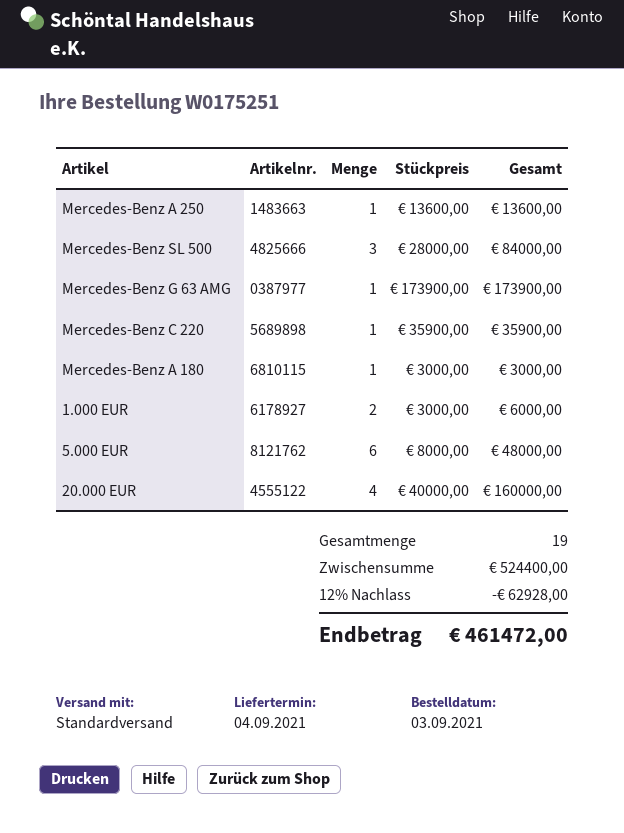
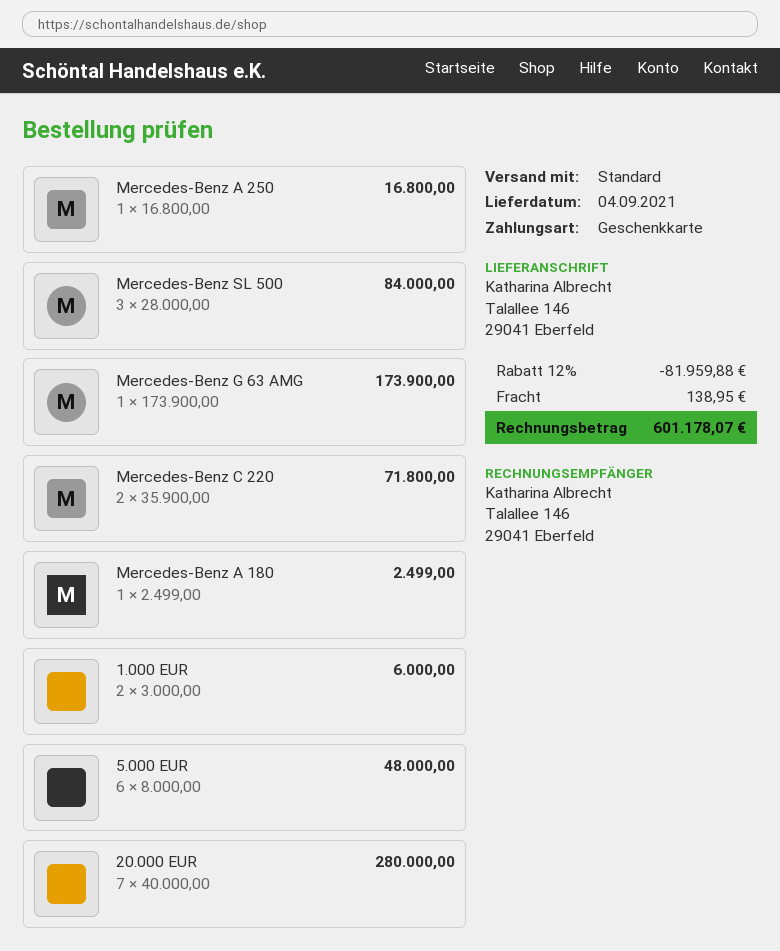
Mercedes-Benz A 250: 1 x 13600.00 = 13600.00 -> 1 x 16800.00 = 16800.00
Mercedes-Benz C 220: 1 x 35900.00 = 35900.00 -> 2 x 35900.00 = 71800.00
Mercedes-Benz A 180: 1 x 3000.00 = 3000.00 -> 1 x 2499.00 = 2499.00
20.000 EUR: 4 x 40000.00 = 160000.00 -> 7 x 40000.00 = 280000.00
discount: 12% = 62928.00 -> 12% = 81959.88
shipping: none -> 138.95
total: 461472.00 -> 601178.07

